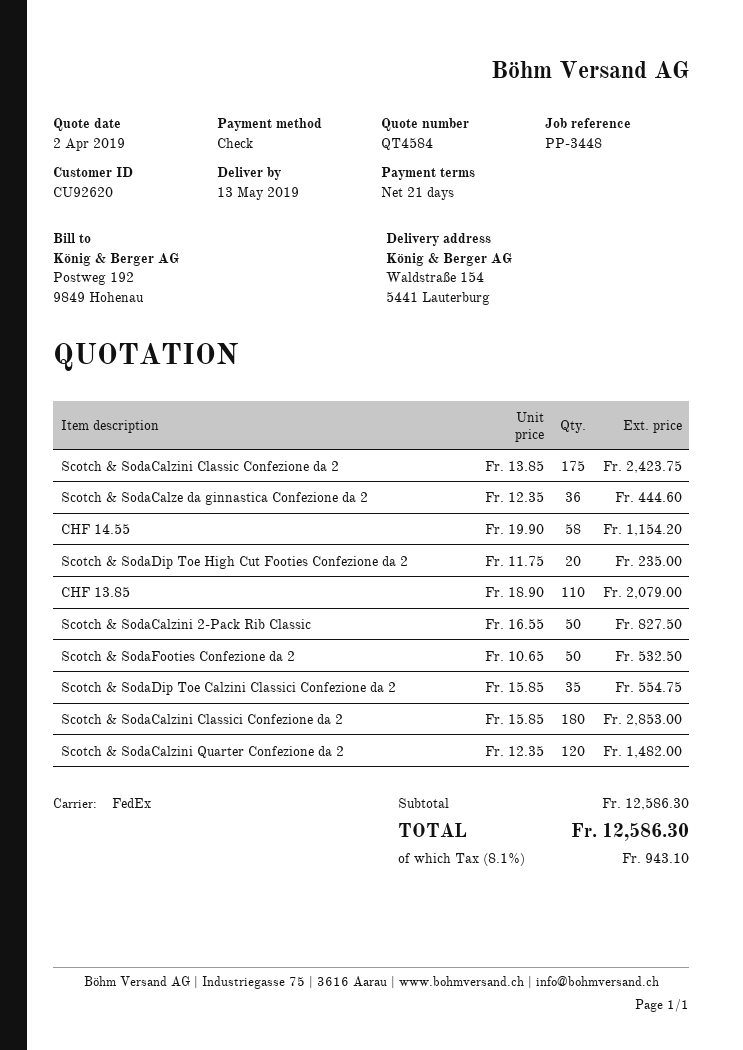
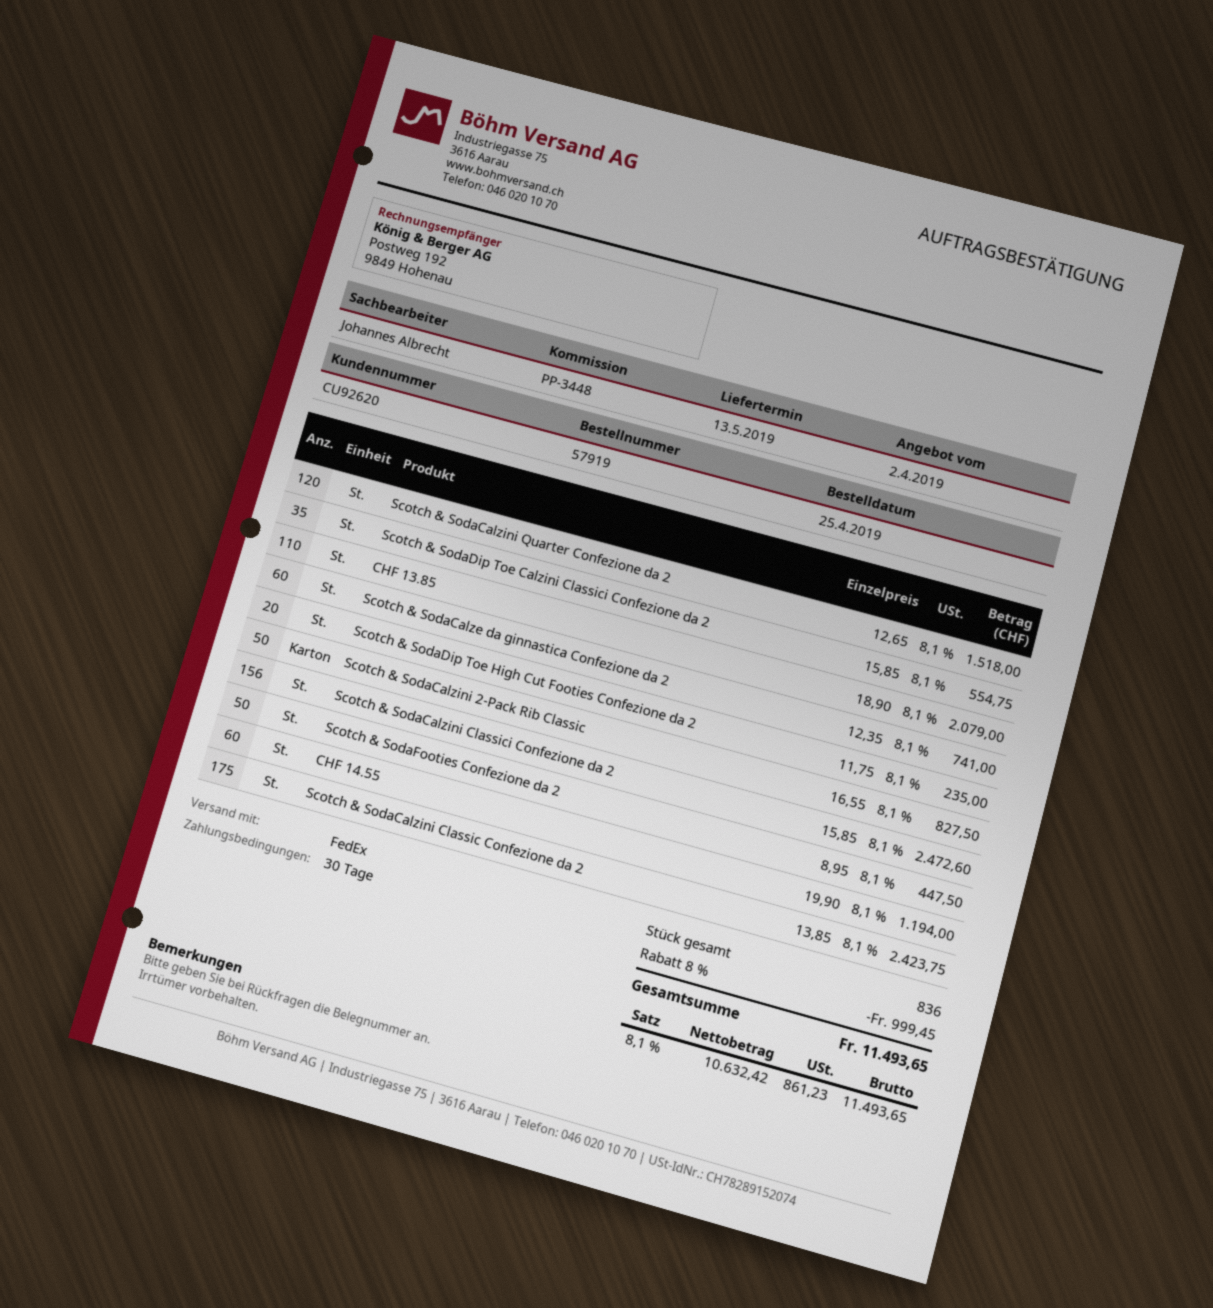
payment terms: 21 days -> 30 days
Scotch & SodaCalze da ginnastica Confezione da 2: 36 x 12.35 = 444.60 -> 60 x 12.35 = 741.00
CHF 14.55: 58 x 19.90 = 1154.20 -> 60 x 19.90 = 1194.00
Scotch & SodaFooties Confezione da 2: 50 x 10.65 = 532.50 -> 50 x 8.95 = 447.50
Scotch & SodaCalzini Classici Confezione da 2: 180 x 15.85 = 2853.00 -> 156 x 15.85 = 2472.60
Scotch & SodaCalzini Quarter Confezione da 2: 120 x 12.35 = 1482.00 -> 120 x 12.65 = 1518.00
discount: none -> 8% = 999.45
tax: 8.1% = 943.10 -> 8.1% = 861.23
total: 12586.30 -> 11493.65

